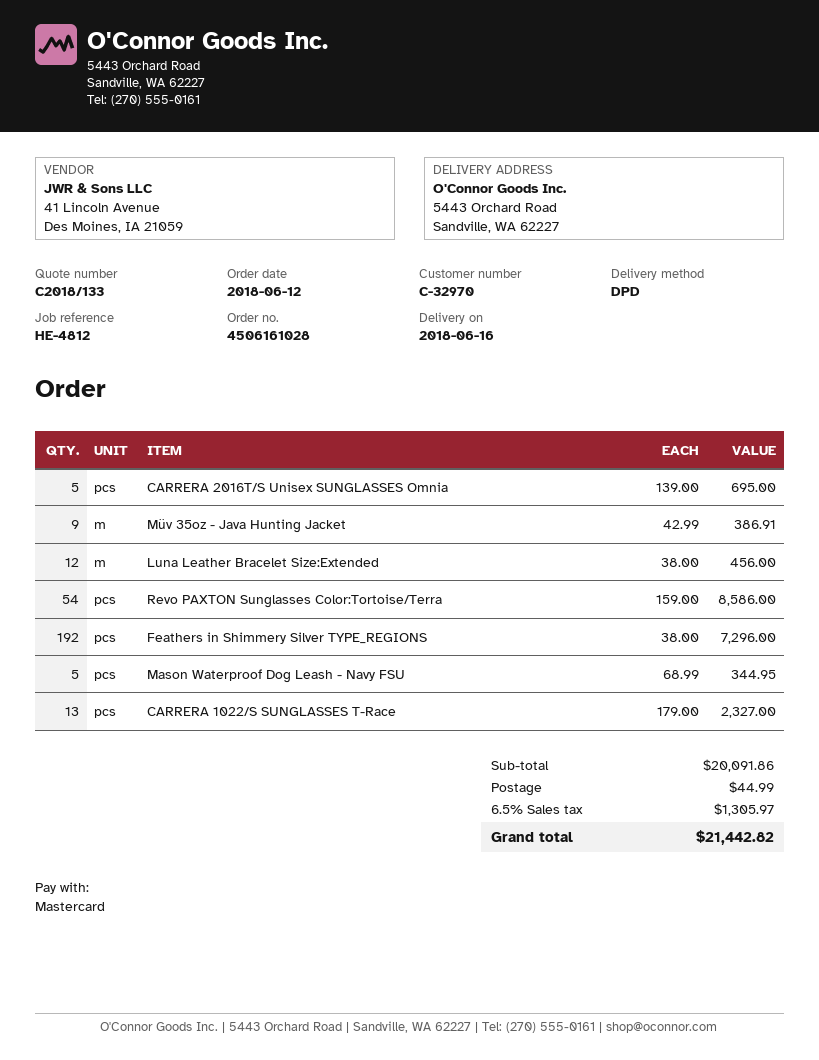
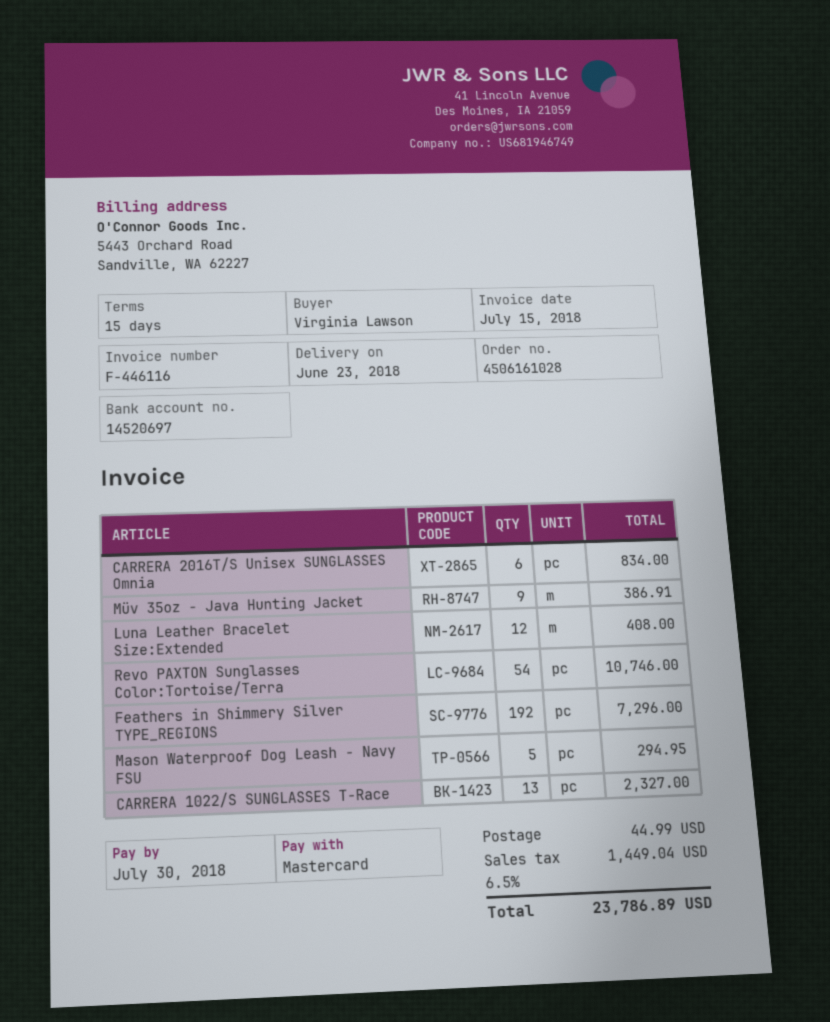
delivery date: 2018-06-16 -> 2018-06-23
CARRERA 2016T/S Unisex SUNGLASSES Omnia: 5 for 695.00 -> 6 for 834.00
Luna Leather Bracelet Size:Extended: 12 for 456.00 -> 12 for 408.00
Revo PAXTON Sunglasses Color:Tortoise/Terra: 54 for 8586.00 -> 54 for 10746.00
Mason Waterproof Dog Leash - Navy FSU: 5 for 344.95 -> 5 for 294.95
tax: 6.5% = 1305.97 -> 6.5% = 1449.04
total: 21442.82 -> 23786.89

